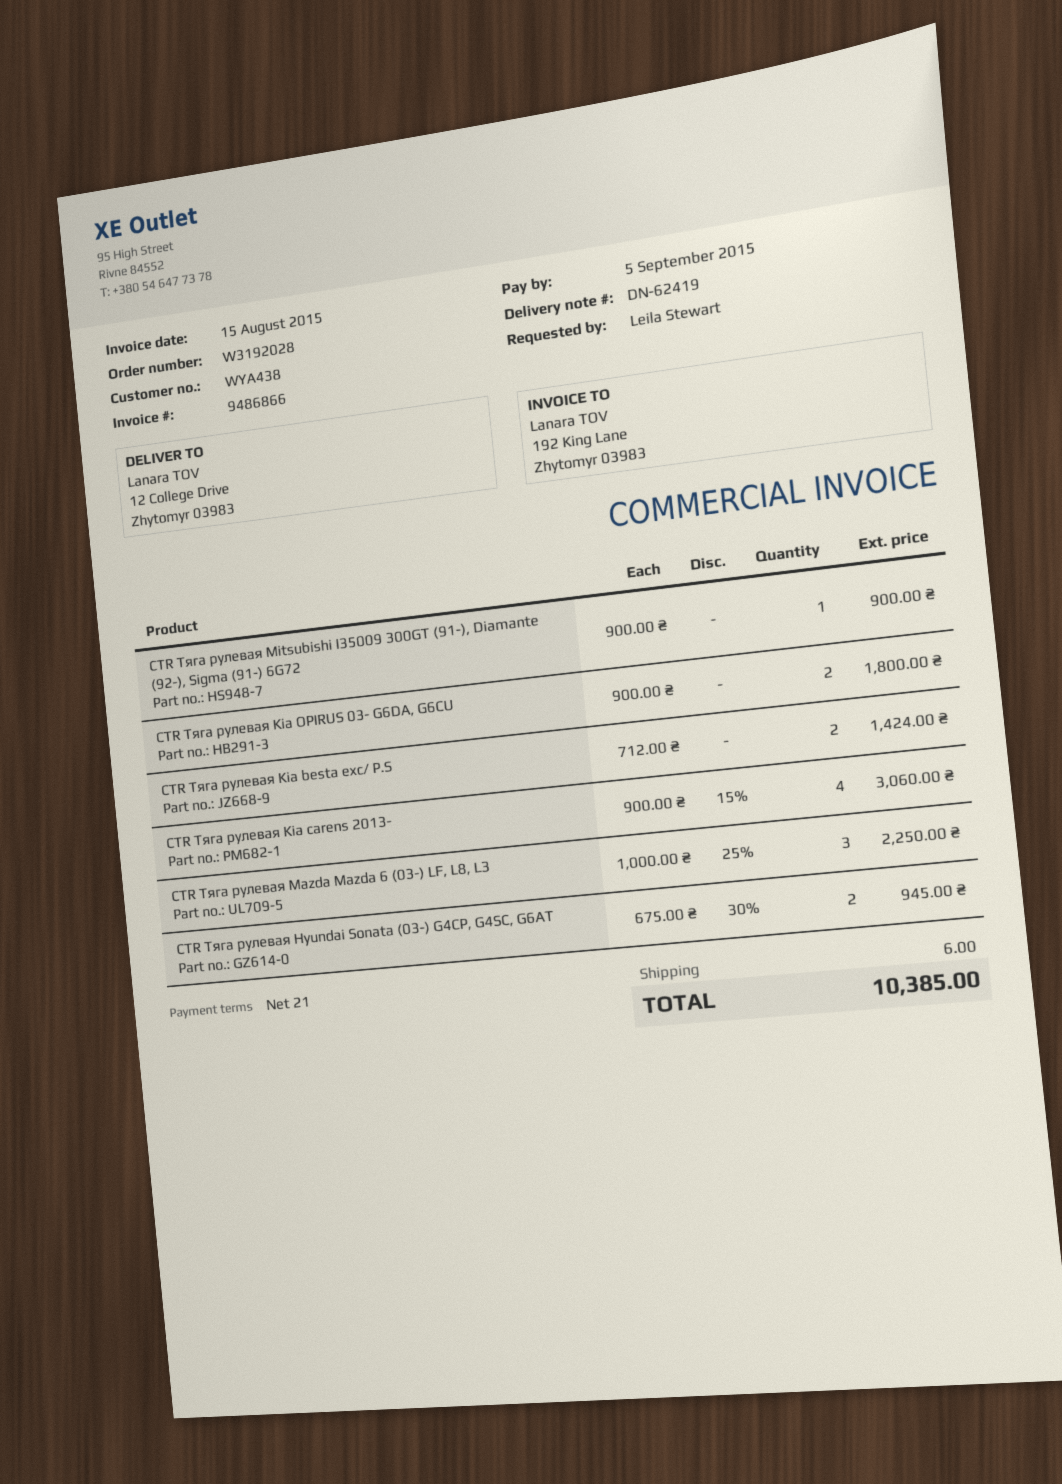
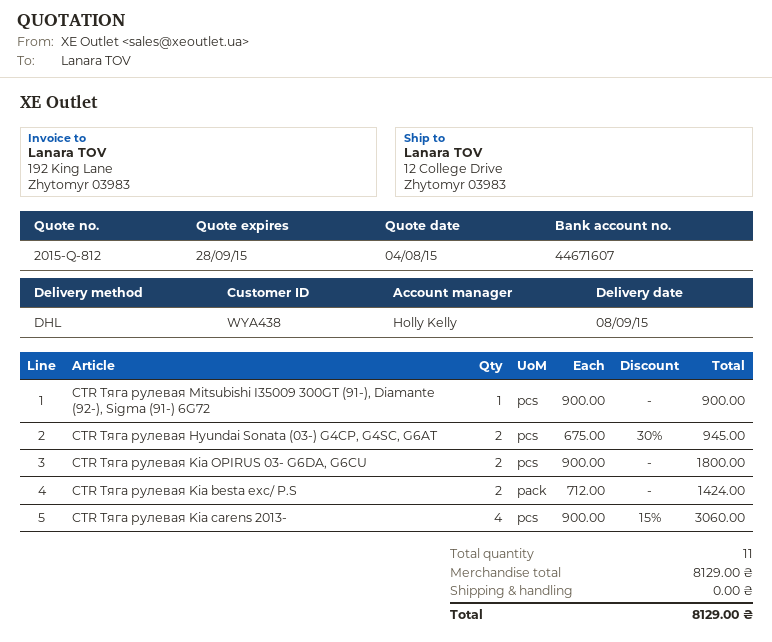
CTR Тяга рулевая Mazda Mazda 6 (03-) LF, L8, L3: 3 x 1000.00 - 25% = 2250.00 -> none
shipping: 6.00 -> 0.00
total: 10385.00 -> 8129.00

